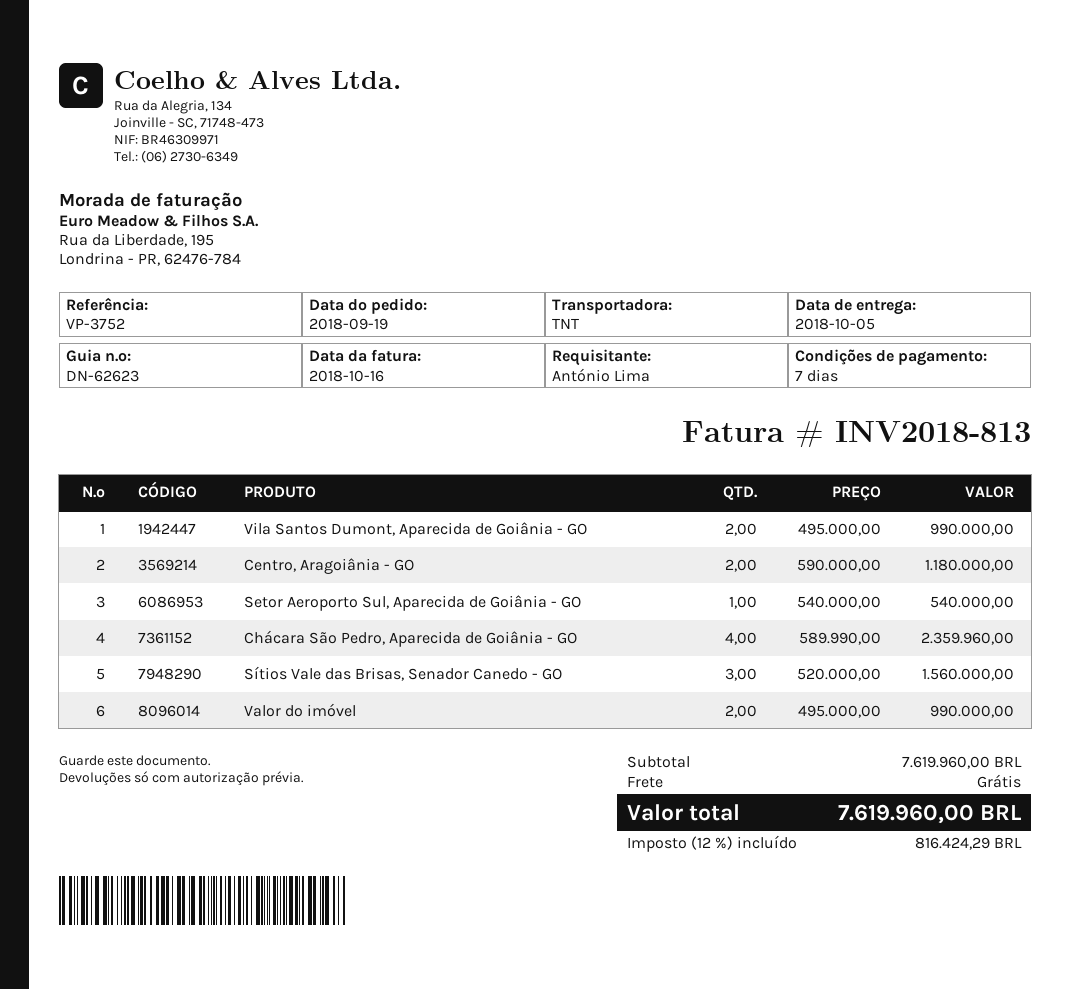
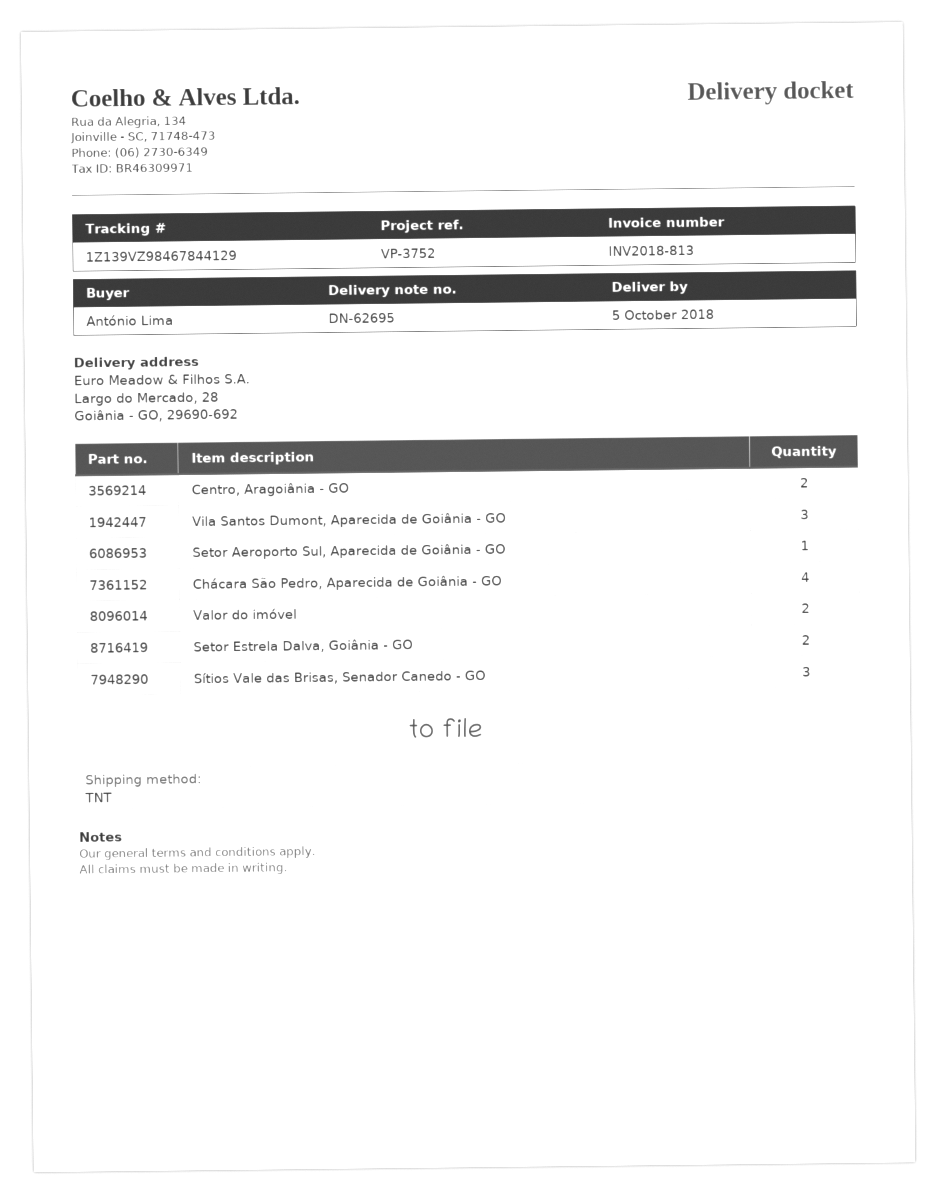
delivery note number: DN-62623 -> DN-62695
Vila Santos Dumont, Aparecida de Goiânia - GO: 2 -> 3
Setor Estrela Dalva, Goiânia - GO: none -> 2

